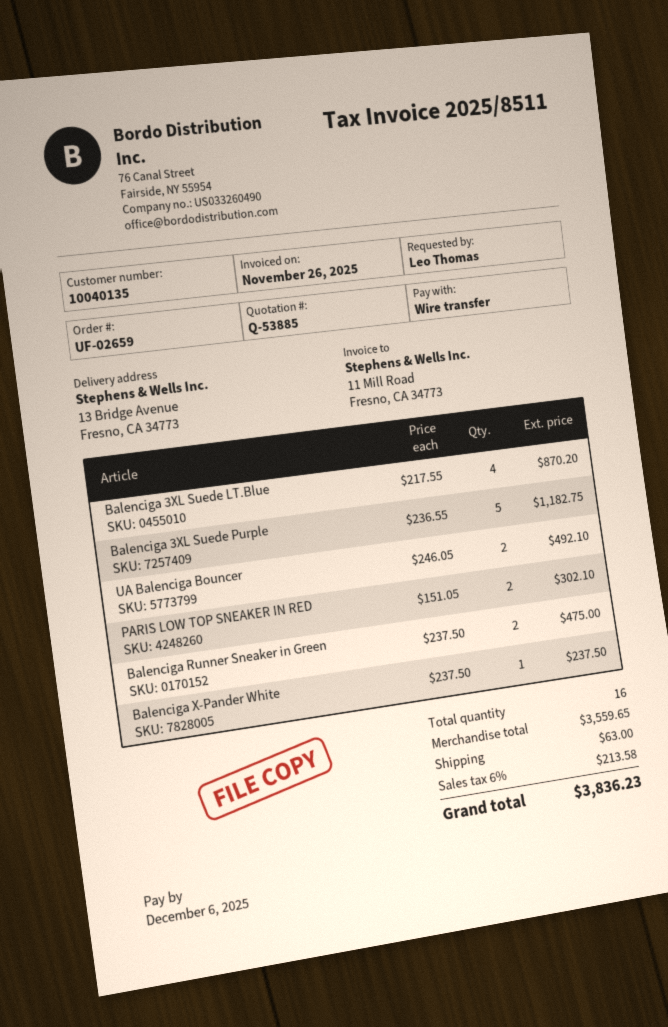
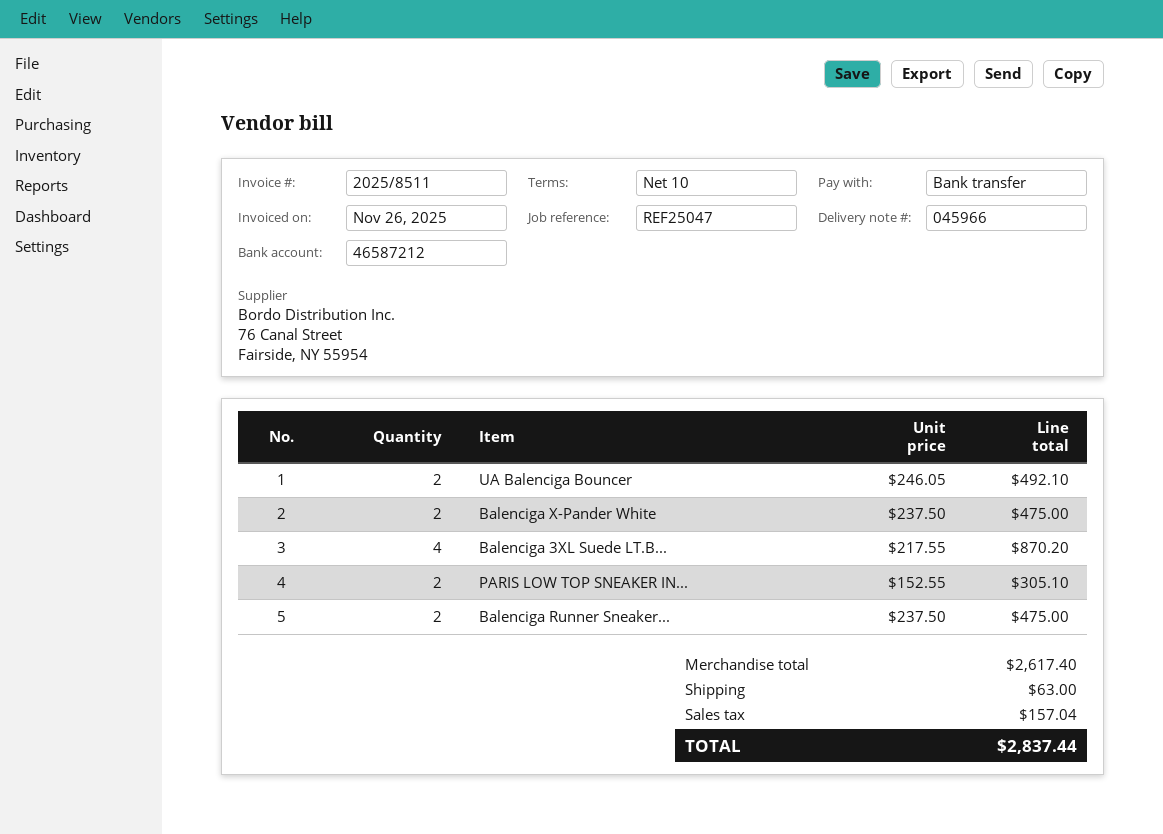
Balenciga 3XL Suede Purple: 5 x 236.55 = 1182.75 -> none
PARIS LOW TOP SNEAKER IN RED: 2 x 151.05 = 302.10 -> 2 x 152.55 = 305.10
Balenciga X-Pander White: 1 x 237.50 = 237.50 -> 2 x 237.50 = 475.00
subtotal: 3559.65 -> 2617.40
tax: 213.58 -> 157.04
total: 3836.23 -> 2837.44

